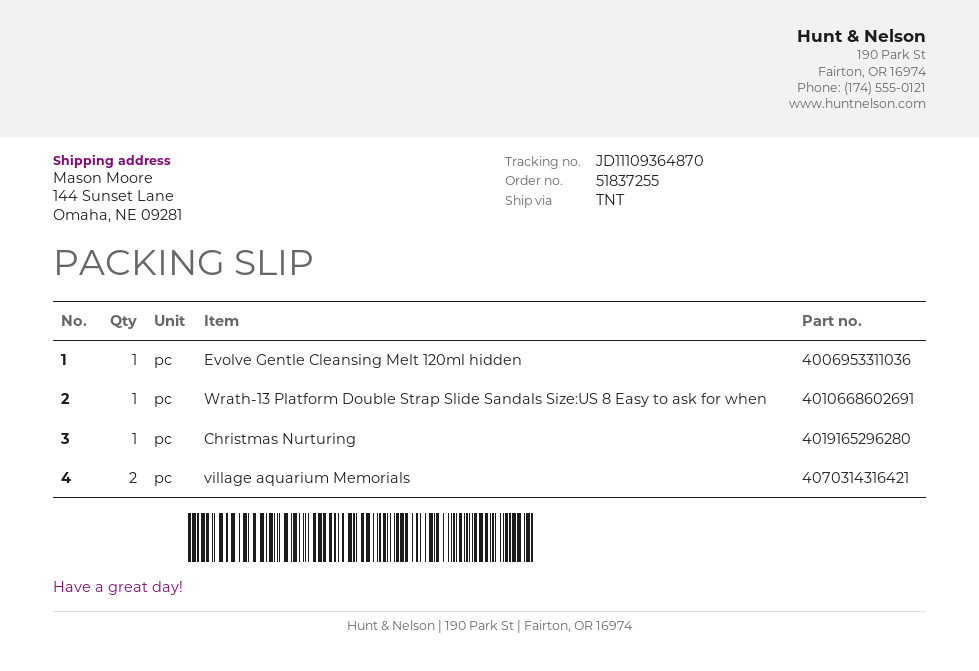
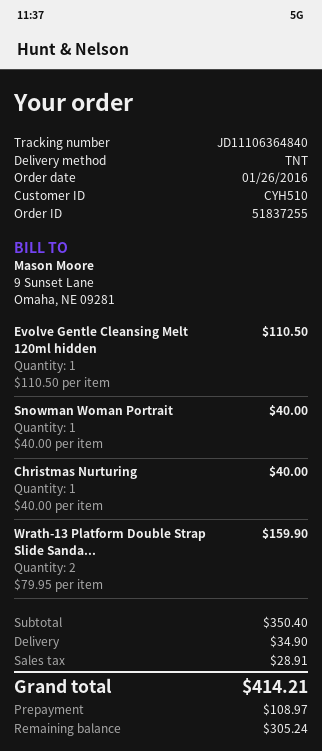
tracking number: JD11109364870 -> JD11106364840
Wrath-13 Platform Double Strap Slide Sandals Size:US 8 Easy to ask for when: 1 -> 2
village aquarium Memorials: 2 -> none
Snowman Woman Portrait: none -> 1

